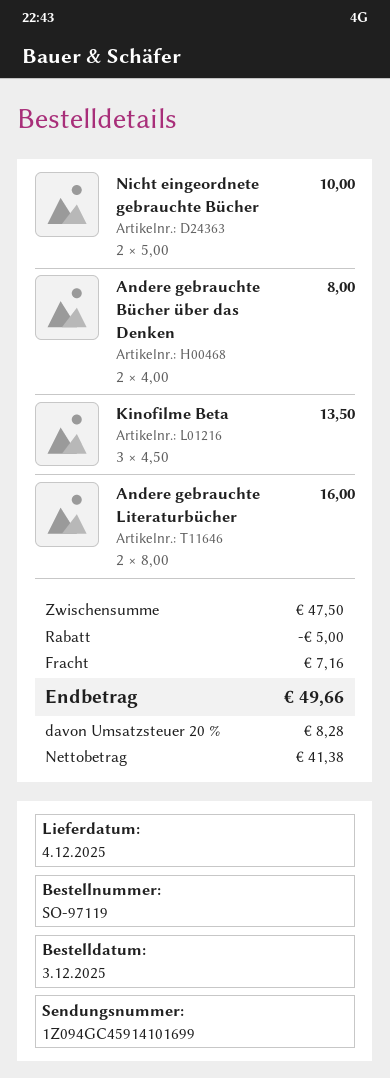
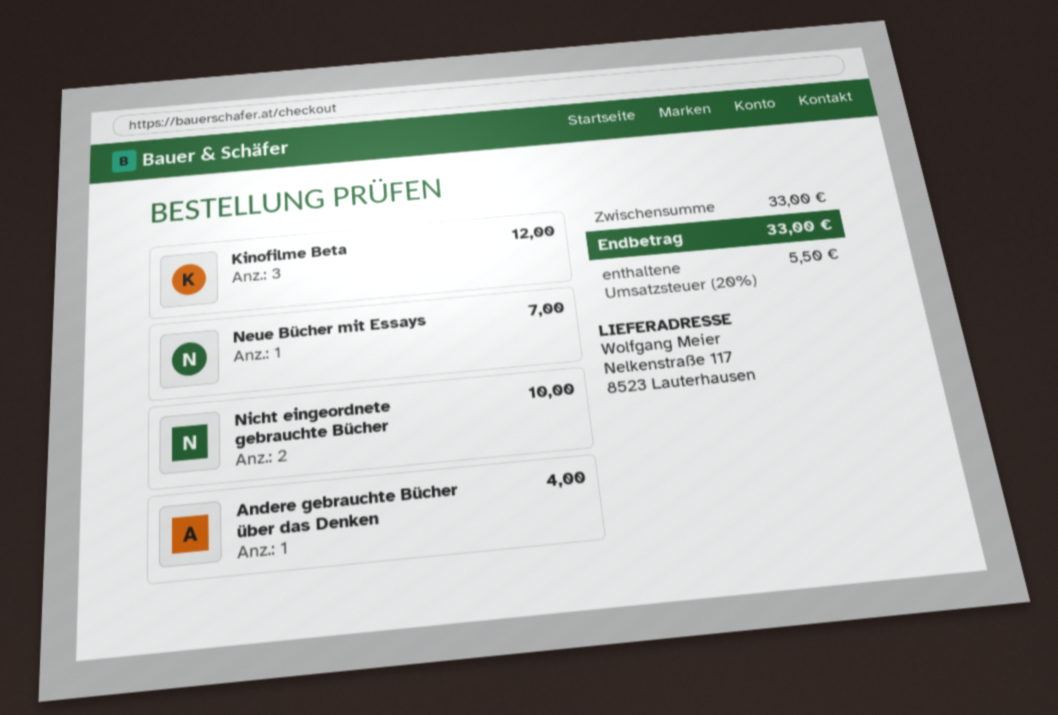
Andere gebrauchte Bücher über das Denken: 2 for 8.00 -> 1 for 4.00
Kinofilme Beta: 3 for 13.50 -> 3 for 12.00
Andere gebrauchte Literaturbücher: 2 for 16.00 -> none
Neue Bücher mit Essays: none -> 1 for 7.00
subtotal: 47.50 -> 33.00
discount: 5.00 -> none
shipping: 7.16 -> none
tax: 20% = 8.28 -> 20% = 5.50
total: 49.66 -> 33.00

